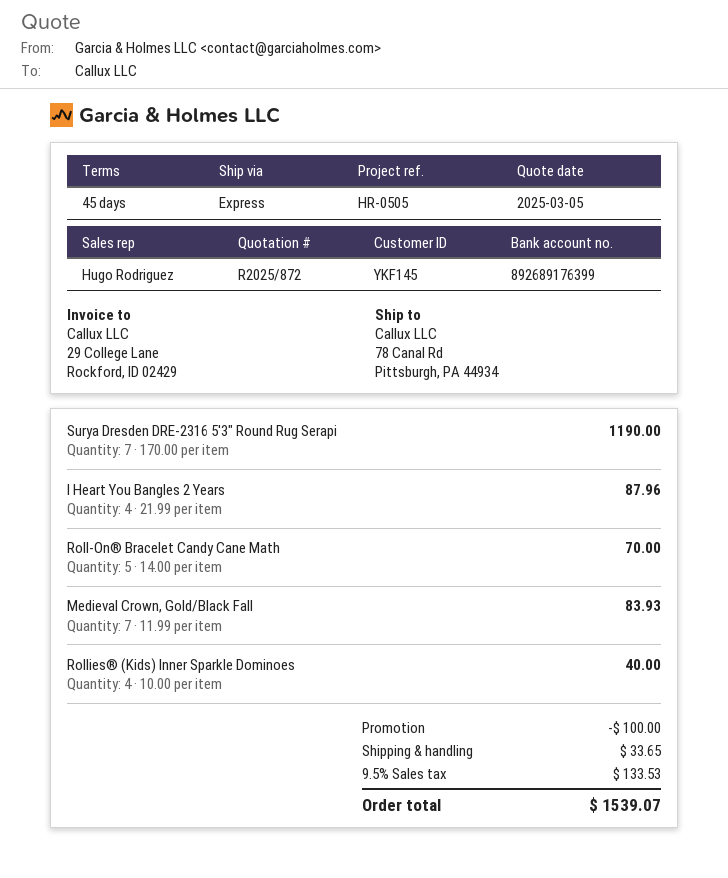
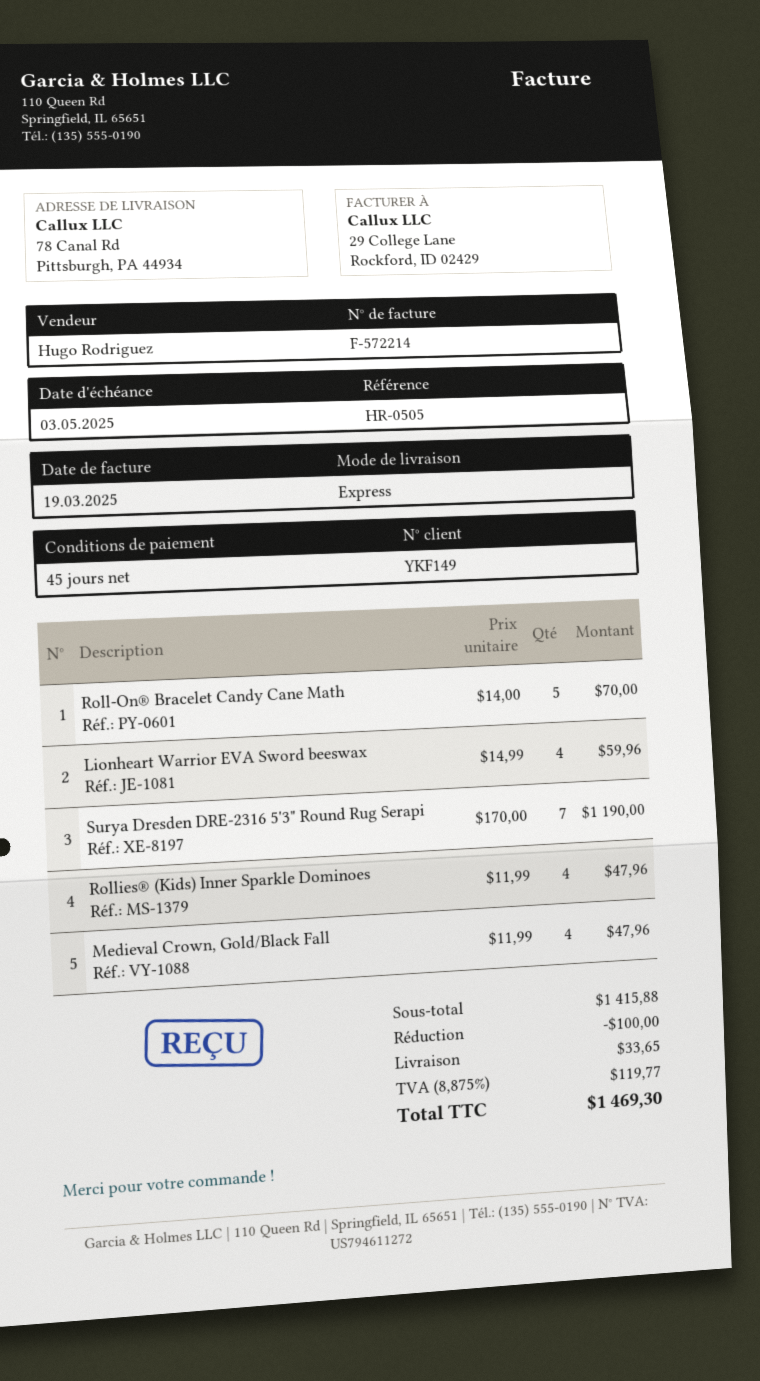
customer number: YKF145 -> YKF149
I Heart You Bangles 2 Years: 4 x 21.99 = 87.96 -> none
Medieval Crown, Gold/Black Fall: 7 x 11.99 = 83.93 -> 4 x 11.99 = 47.96
Rollies® (Kids) Inner Sparkle Dominoes: 4 x 10.00 = 40.00 -> 4 x 11.99 = 47.96
Lionheart Warrior EVA Sword beeswax: none -> 4 x 14.99 = 59.96
tax: 9.5% = 133.53 -> 8.875% = 119.77
total: 1539.07 -> 1469.30

